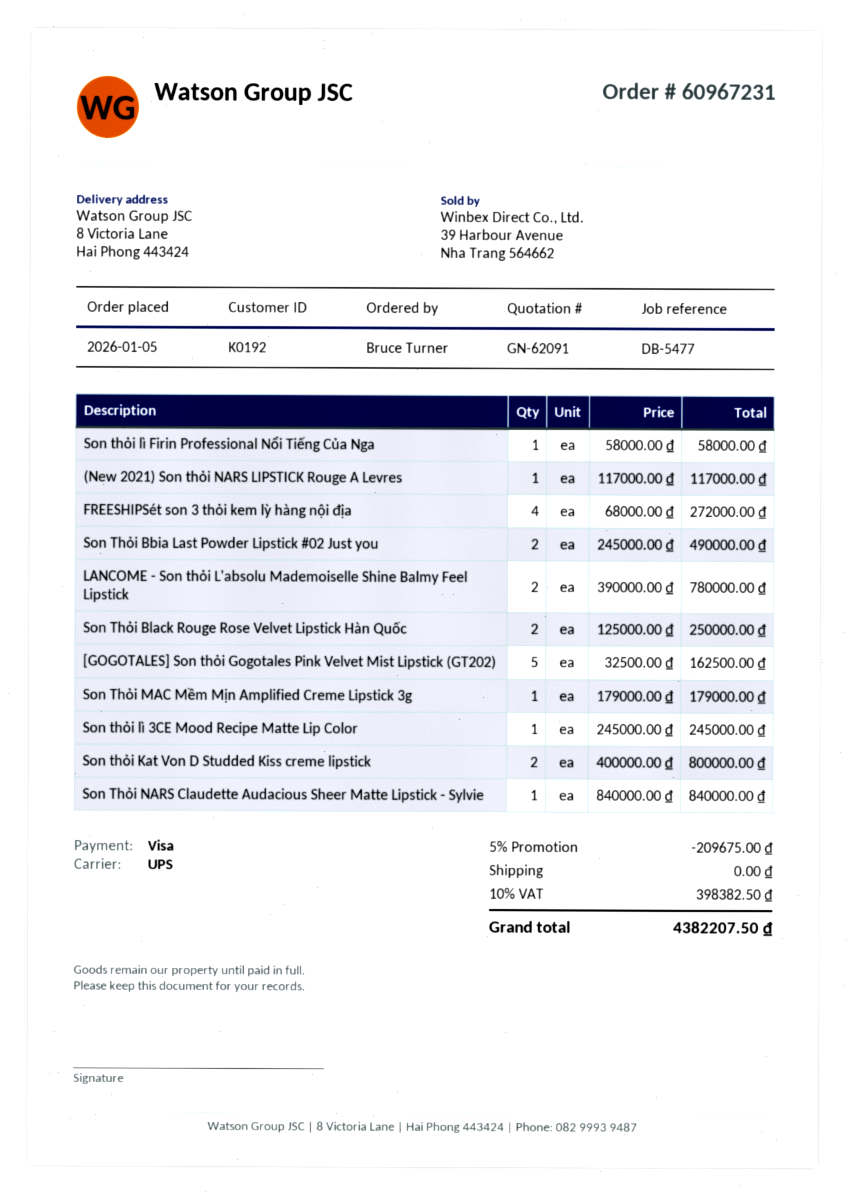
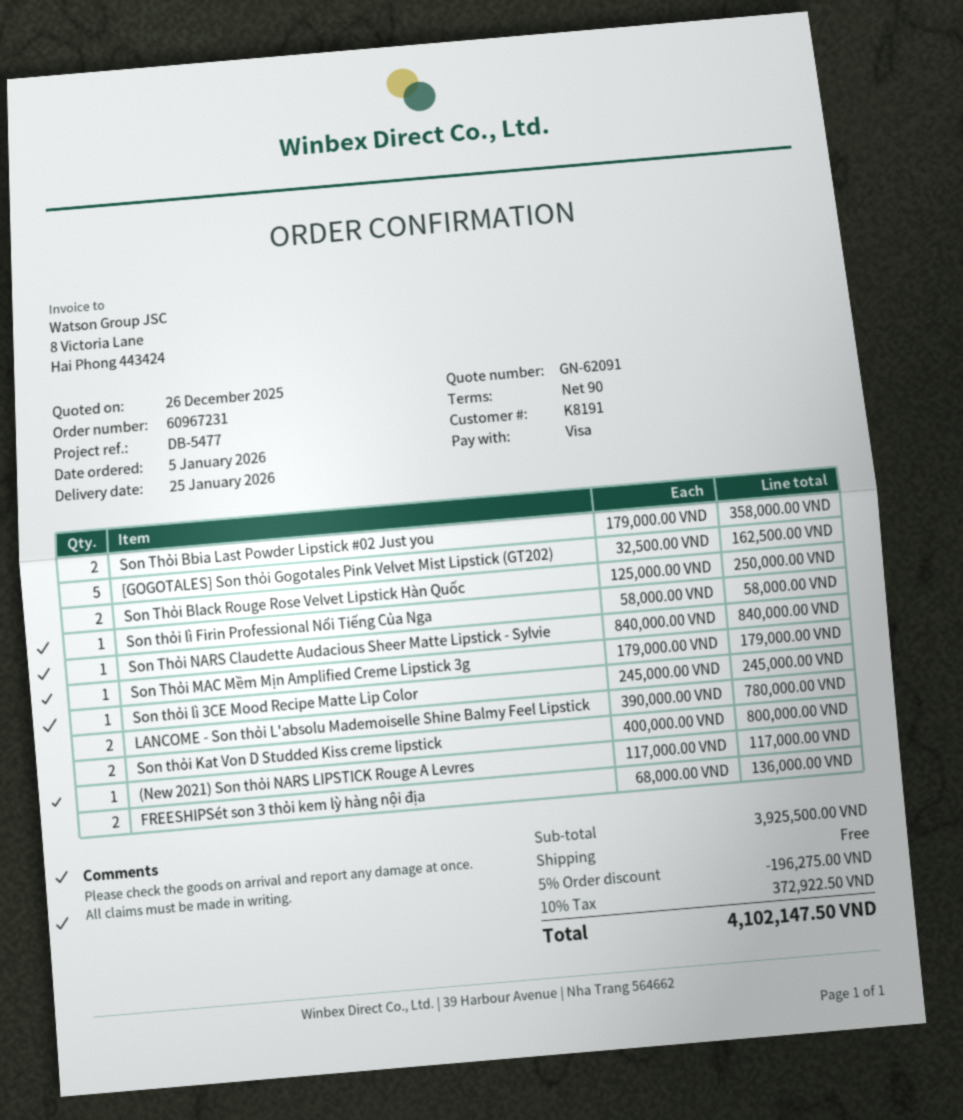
customer number: K0192 -> K8191
FREESHIPSét son 3 thỏi kem lỳ hàng nội địa: 4 x 68000.00 = 272000.00 -> 2 x 68000.00 = 136000.00
Son Thỏi Bbia Last Powder Lipstick #02 Just you: 2 x 245000.00 = 490000.00 -> 2 x 179000.00 = 358000.00
discount: 5% = 209675.00 -> 5% = 196275.00
tax: 10% = 398382.50 -> 10% = 372922.50
total: 4382207.50 -> 4102147.50

